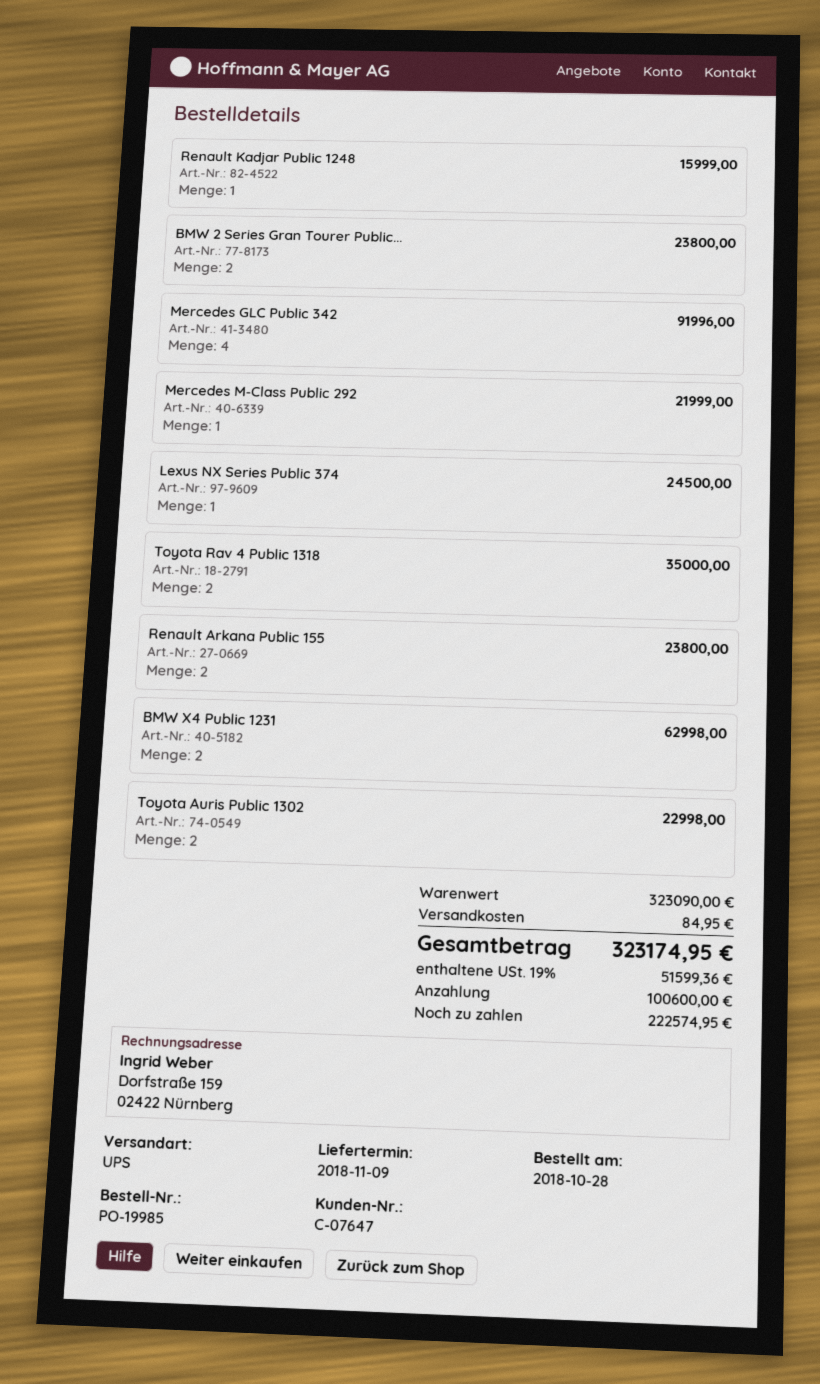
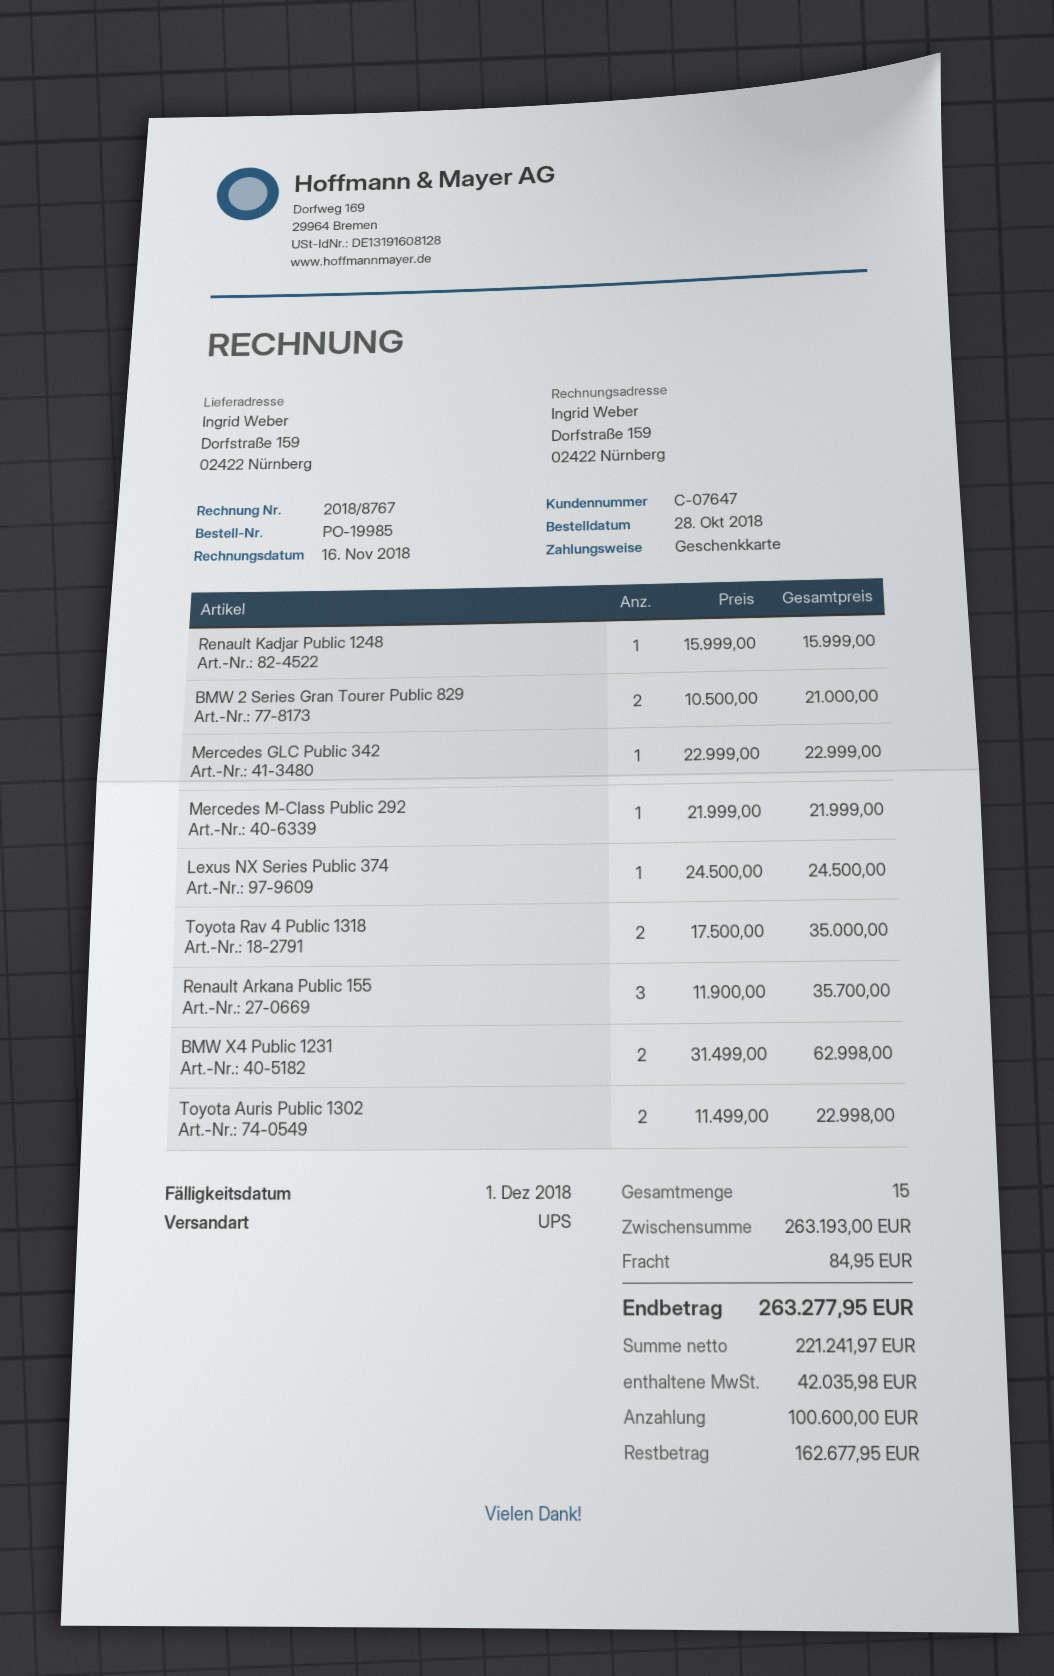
BMW 2 Series Gran Tourer Public...: 2 for 23800.00 -> 2 for 21000.00
Mercedes GLC Public 342: 4 for 91996.00 -> 1 for 22999.00
Renault Arkana Public 155: 2 for 23800.00 -> 3 for 35700.00
subtotal: 323090.00 -> 263193.00
tax: 51599.36 -> 42035.98
total: 323174.95 -> 263277.95
balance: 222574.95 -> 162677.95

